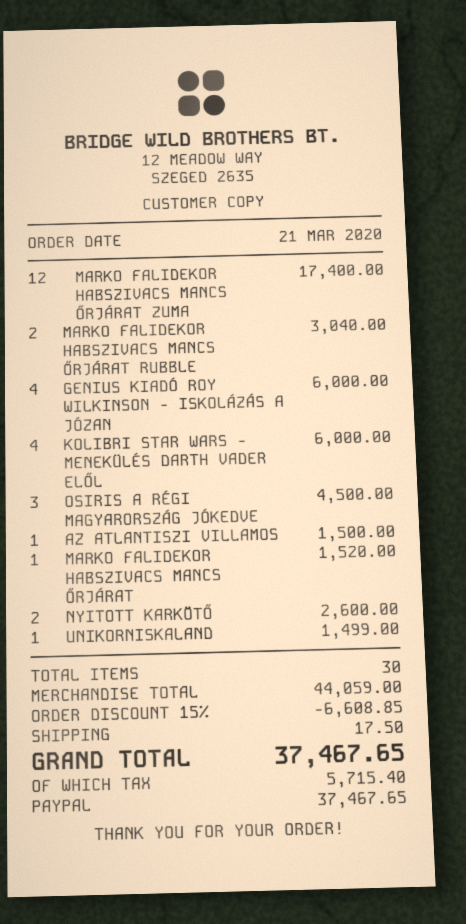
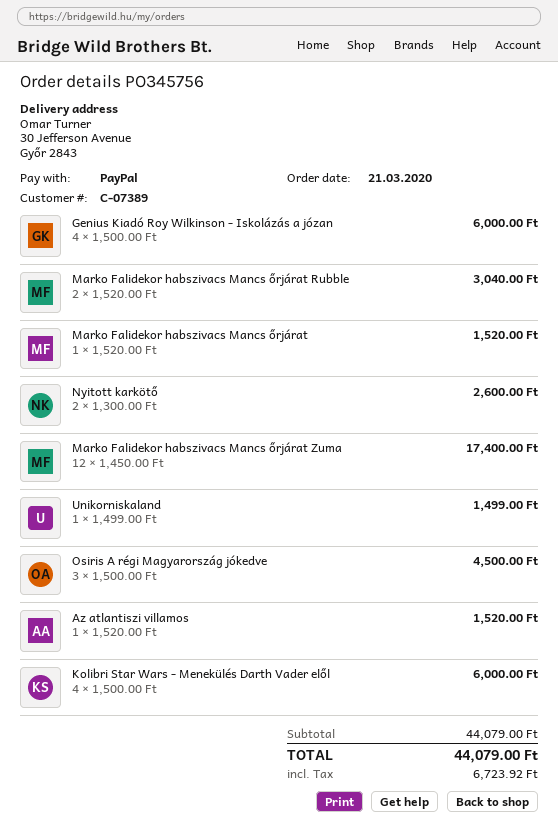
AZ ATLANTISZI VILLAMOS: 1 for 1500.00 -> 1 for 1520.00
subtotal: 44059.00 -> 44079.00
discount: 15% = 6608.85 -> none
shipping: 17.50 -> none
tax: 5715.40 -> 6723.92
total: 37467.65 -> 44079.00

